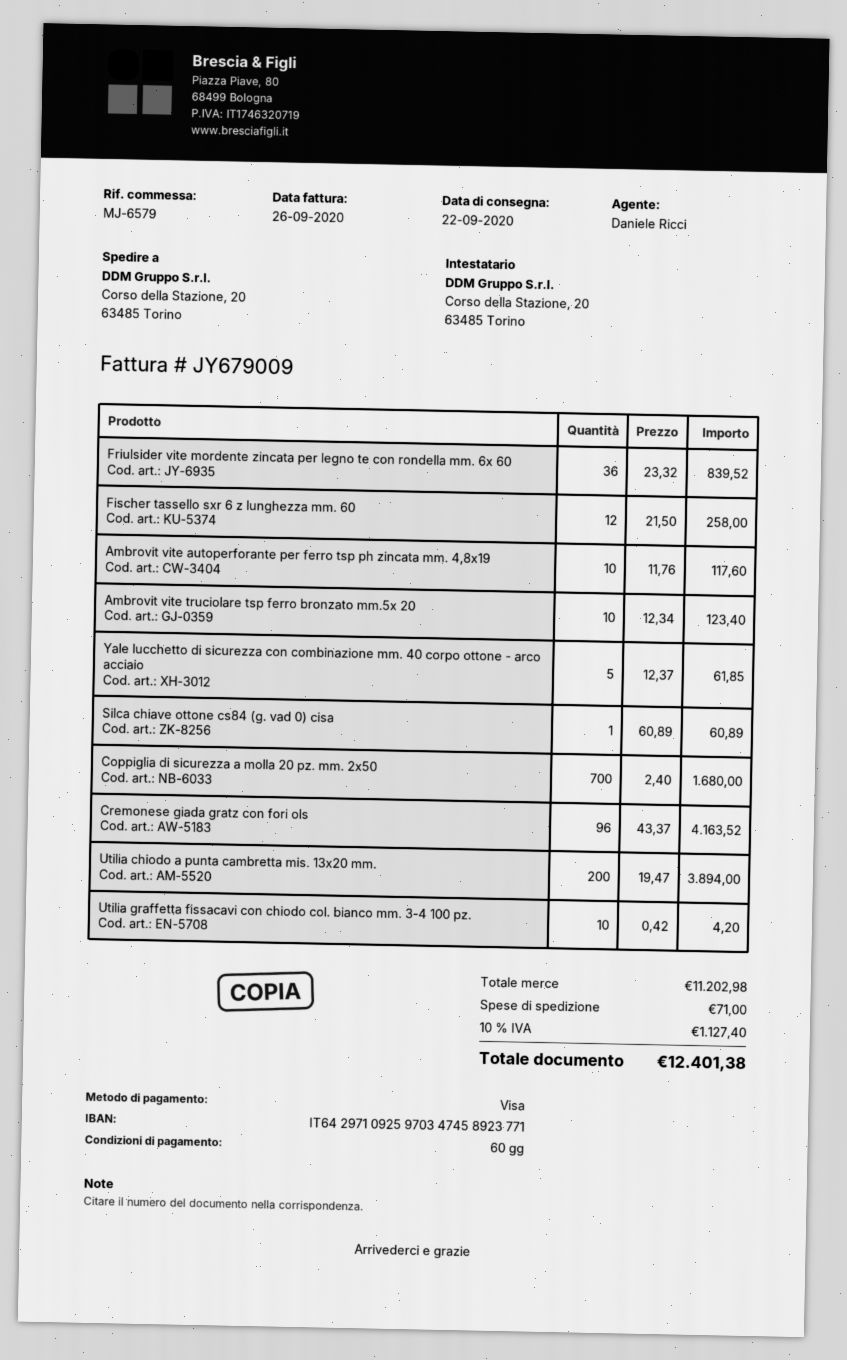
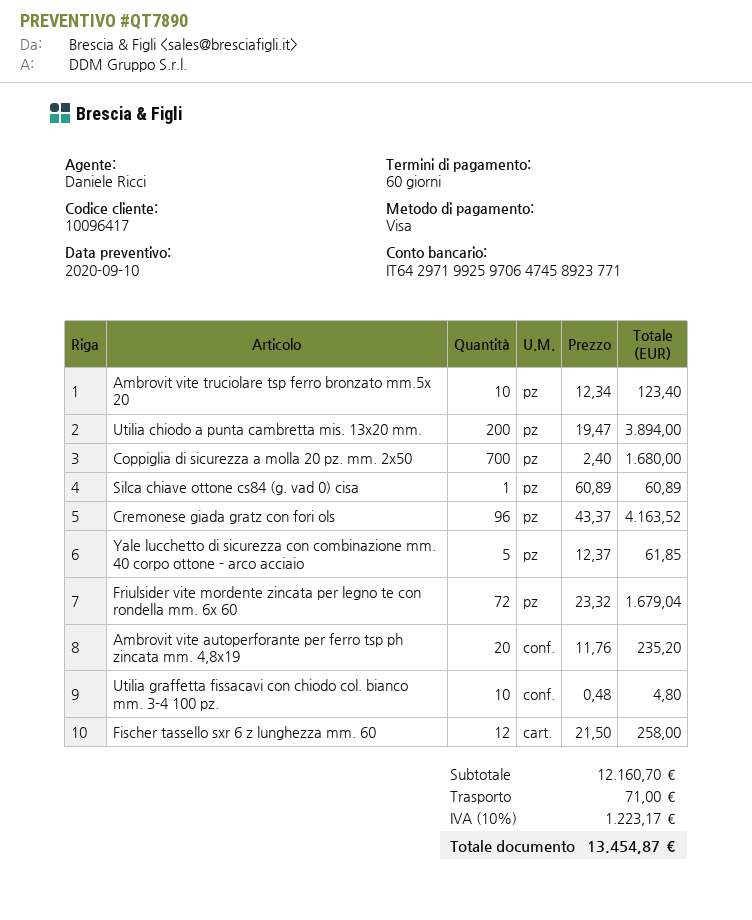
bank account: IT6429710925970347458923771 -> IT6429719925970647458923771
Friulsider vite mordente zincata per legno te con rondella mm. 6x 60: 36 x 23.32 = 839.52 -> 72 x 23.32 = 1679.04
Ambrovit vite autoperforante per ferro tsp ph zincata mm. 4,8x19: 10 x 11.76 = 117.60 -> 20 x 11.76 = 235.20
Utilia graffetta fissacavi con chiodo col. bianco mm. 3-4 100 pz.: 10 x 0.42 = 4.20 -> 10 x 0.48 = 4.80
subtotal: 11202.98 -> 12160.70
tax: 10% = 1127.40 -> 10% = 1223.17
total: 12401.38 -> 13454.87

